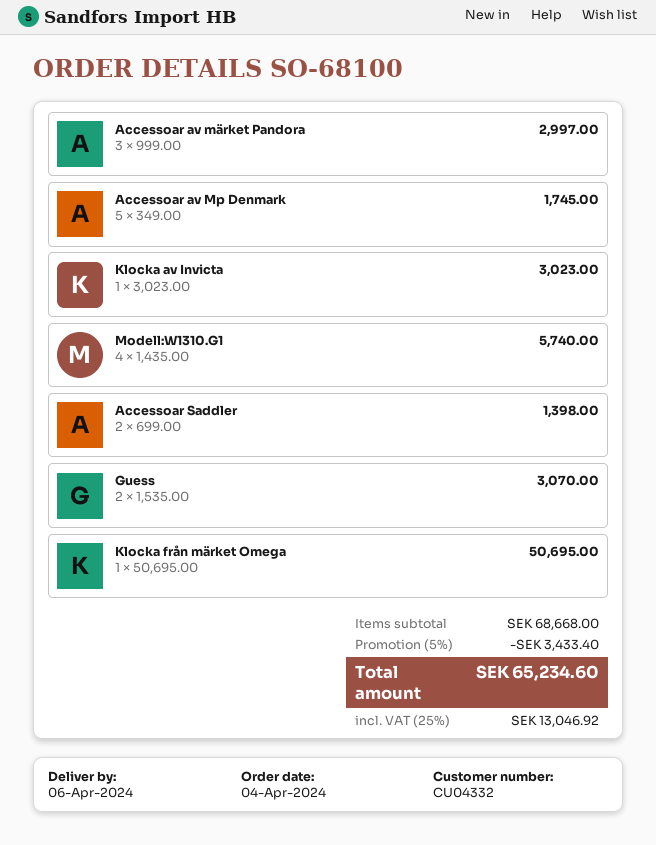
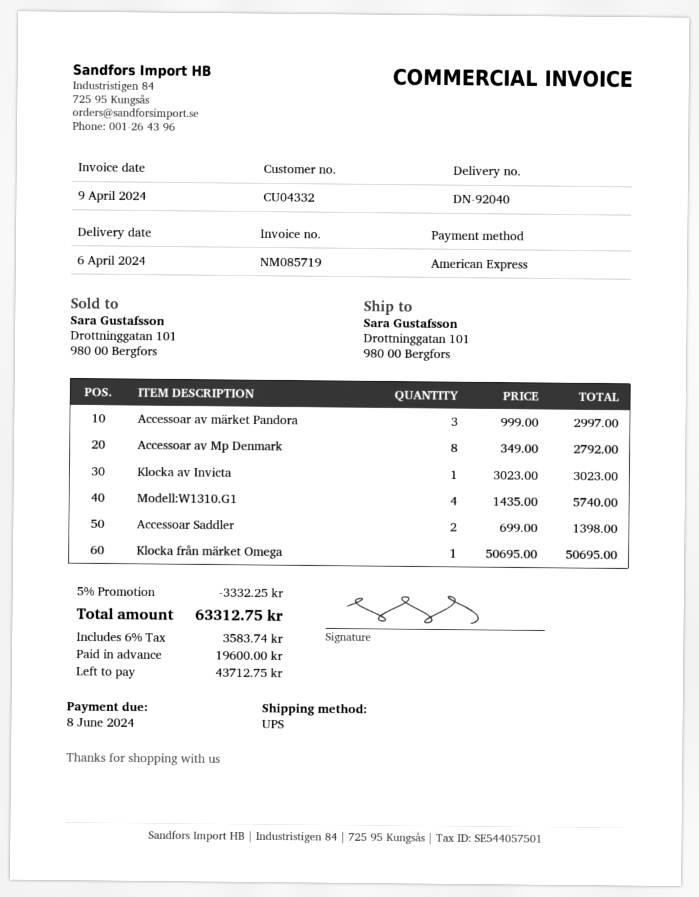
Accessoar av Mp Denmark: 5 x 349.00 = 1745.00 -> 8 x 349.00 = 2792.00
Guess: 2 x 1535.00 = 3070.00 -> none
discount: 5% = 3433.40 -> 5% = 3332.25
tax: 25% = 13046.92 -> 6% = 3583.74
total: 65234.60 -> 63312.75

